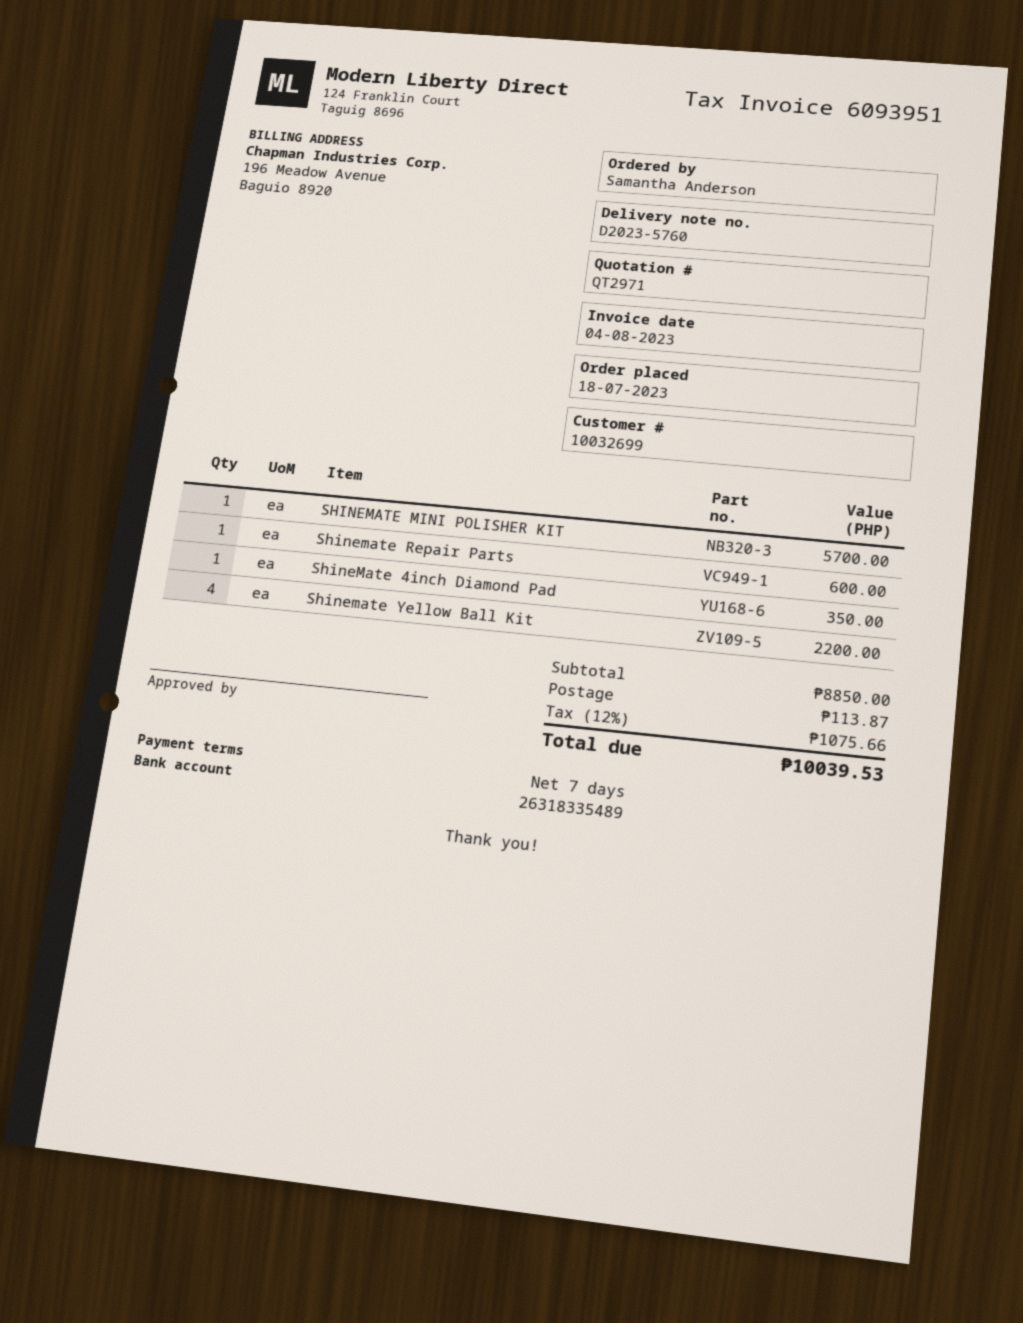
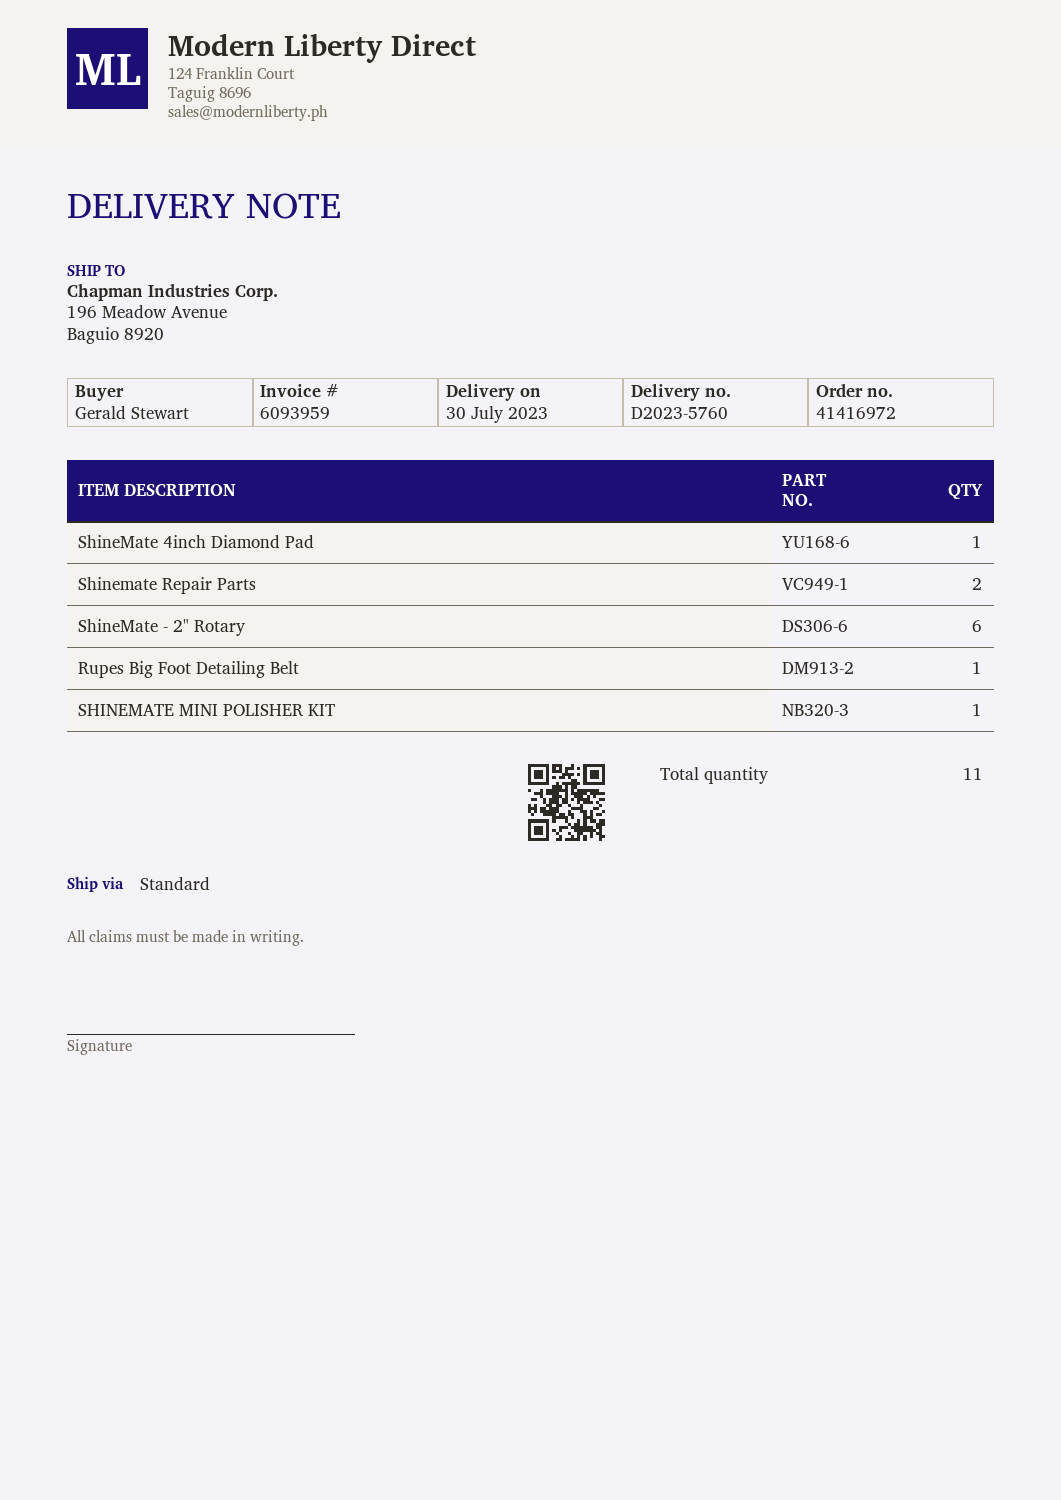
invoice number: 6093951 -> 6093959
ordered by: Samantha Anderson -> Gerald Stewart
Shinemate Repair Parts: 1 -> 2
Shinemate Yellow Ball Kit: 4 -> none
ShineMate - 2" Rotary: none -> 6
Rupes Big Foot Detailing Belt: none -> 1

